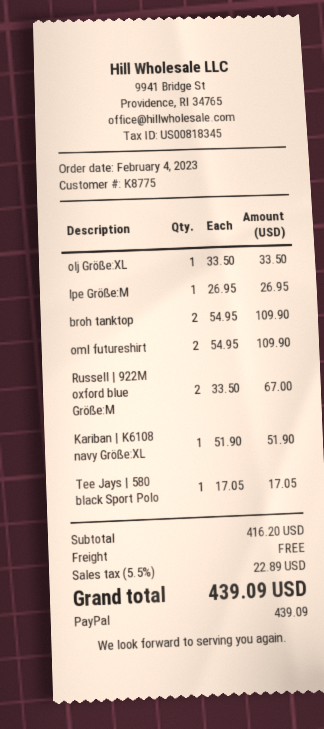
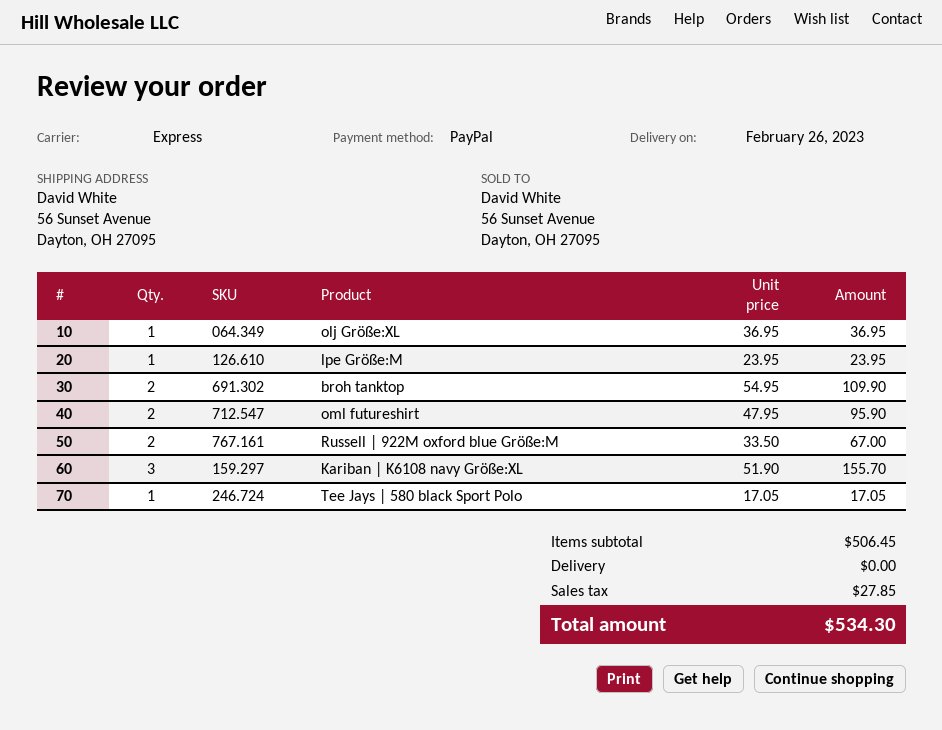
olj Größe:XL: 1 x 33.50 = 33.50 -> 1 x 36.95 = 36.95
lpe Größe:M: 1 x 26.95 = 26.95 -> 1 x 23.95 = 23.95
oml futureshirt: 2 x 54.95 = 109.90 -> 2 x 47.95 = 95.90
Kariban | K6108 navy Größe:XL: 1 x 51.90 = 51.90 -> 3 x 51.90 = 155.70
subtotal: 416.20 -> 506.45
tax: 22.89 -> 27.85
total: 439.09 -> 534.30

